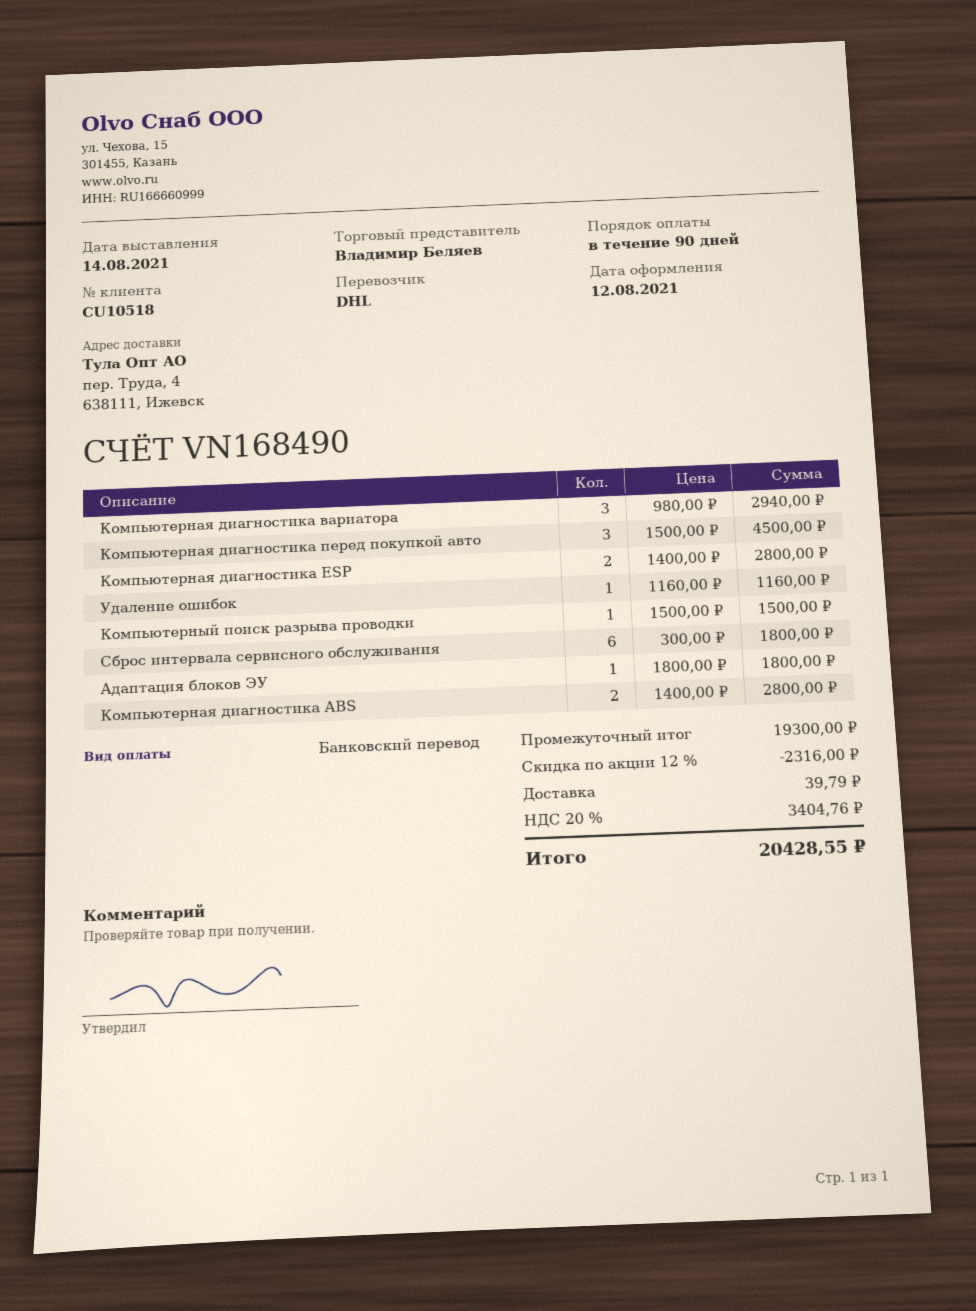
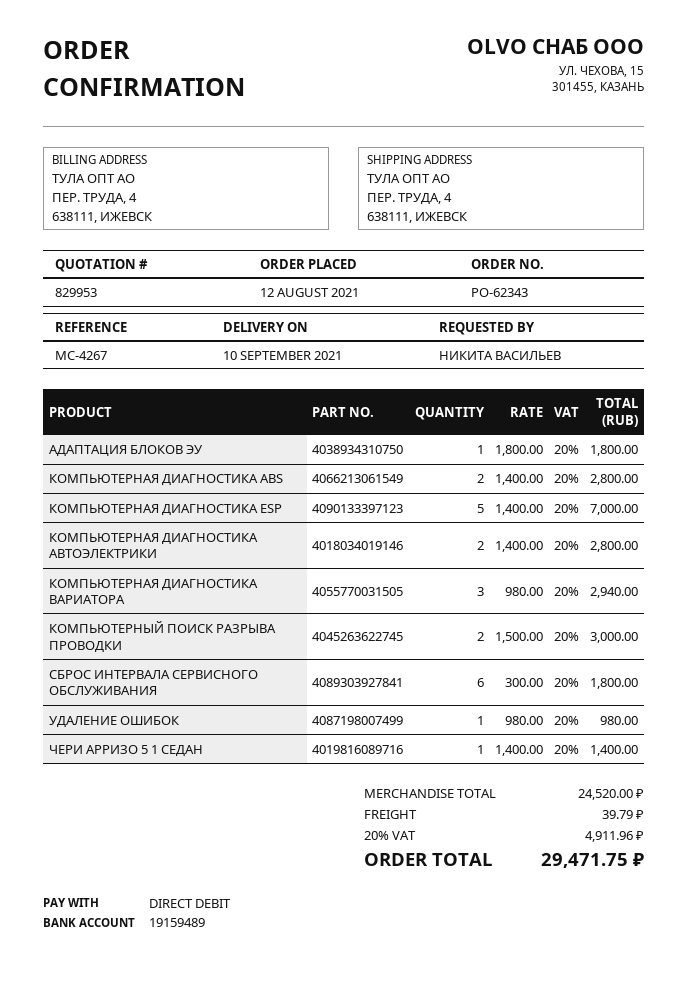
payment method: bank transfer -> direct debit
Компьютерная диагностика перед покупкой авто: 3 x 1500.00 = 4500.00 -> none
Компьютерная диагностика ESP: 2 x 1400.00 = 2800.00 -> 5 x 1400.00 = 7000.00
Удаление ошибок: 1 x 1160.00 = 1160.00 -> 1 x 980.00 = 980.00
Компьютерный поиск разрыва проводки: 1 x 1500.00 = 1500.00 -> 2 x 1500.00 = 3000.00
КОМПЬЮТЕРНАЯ ДИАГНОСТИКА АВТОЭЛЕКТРИКИ: none -> 2 x 1400.00 = 2800.00
ЧЕРИ АРРИЗО 5 1 СЕДАН: none -> 1 x 1400.00 = 1400.00
subtotal: 19300.00 -> 24520.00
discount: 12% = 2316.00 -> none
tax: 20% = 3404.76 -> 20% = 4911.96
total: 20428.55 -> 29471.75

